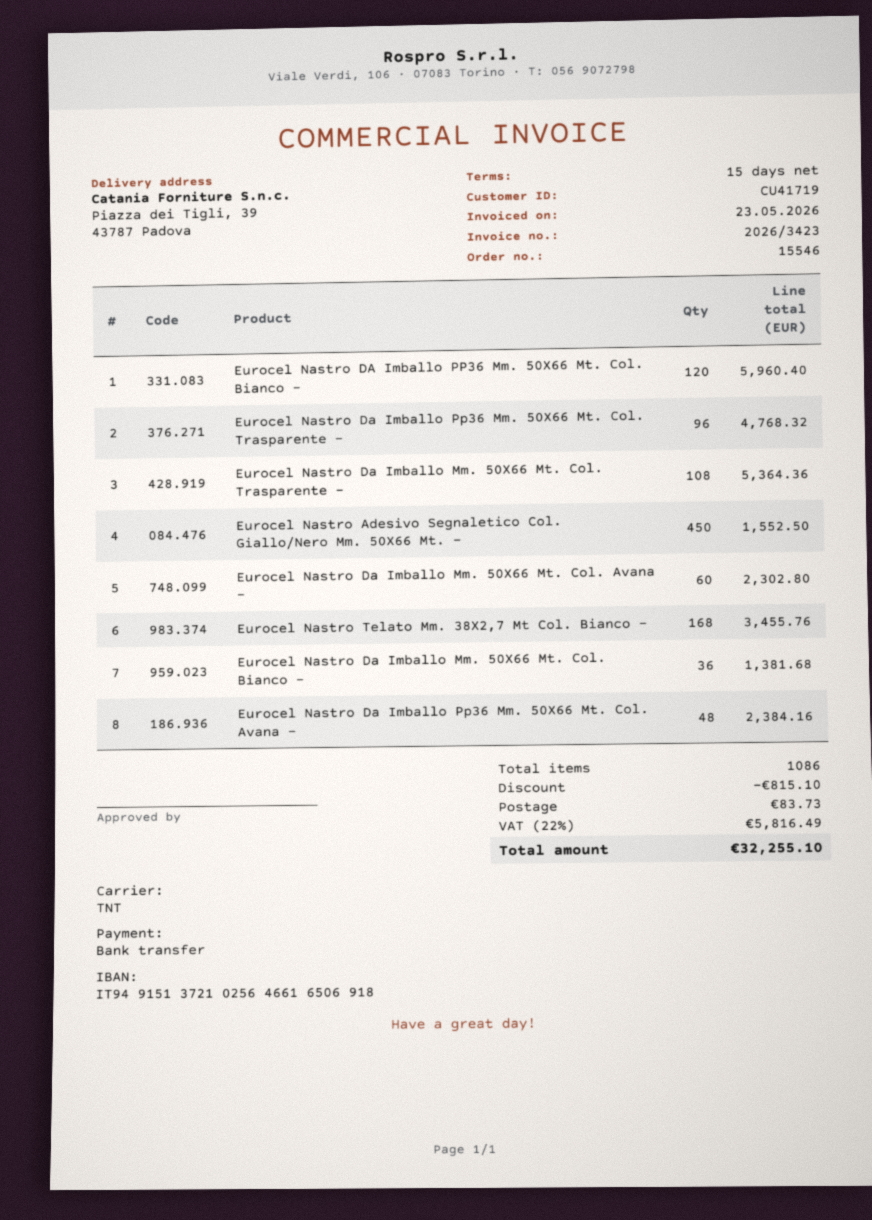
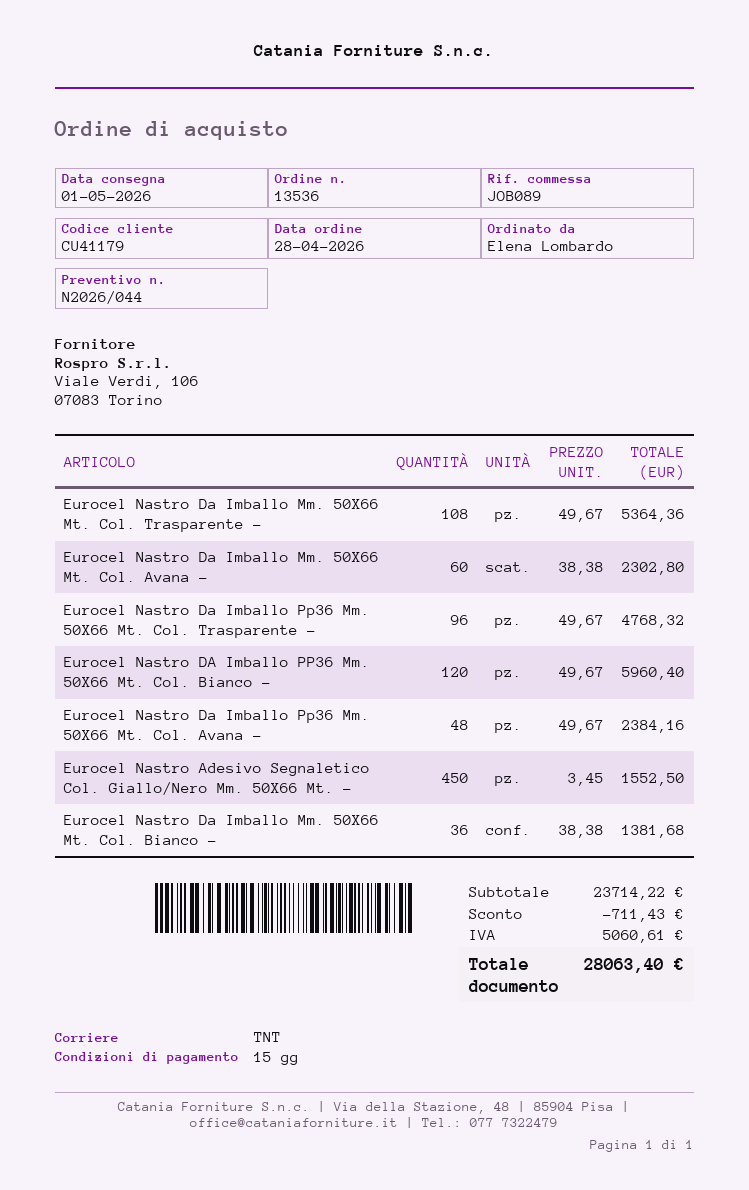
order number: 15546 -> 13536
customer number: CU41719 -> CU41179
Eurocel Nastro Telato Mm. 38X2,7 Mt Col. Bianco -: 168 for 3455.76 -> none
discount: 815.10 -> 711.43
shipping: 83.73 -> none
tax: 5816.49 -> 5060.61
total: 32255.10 -> 28063.40

